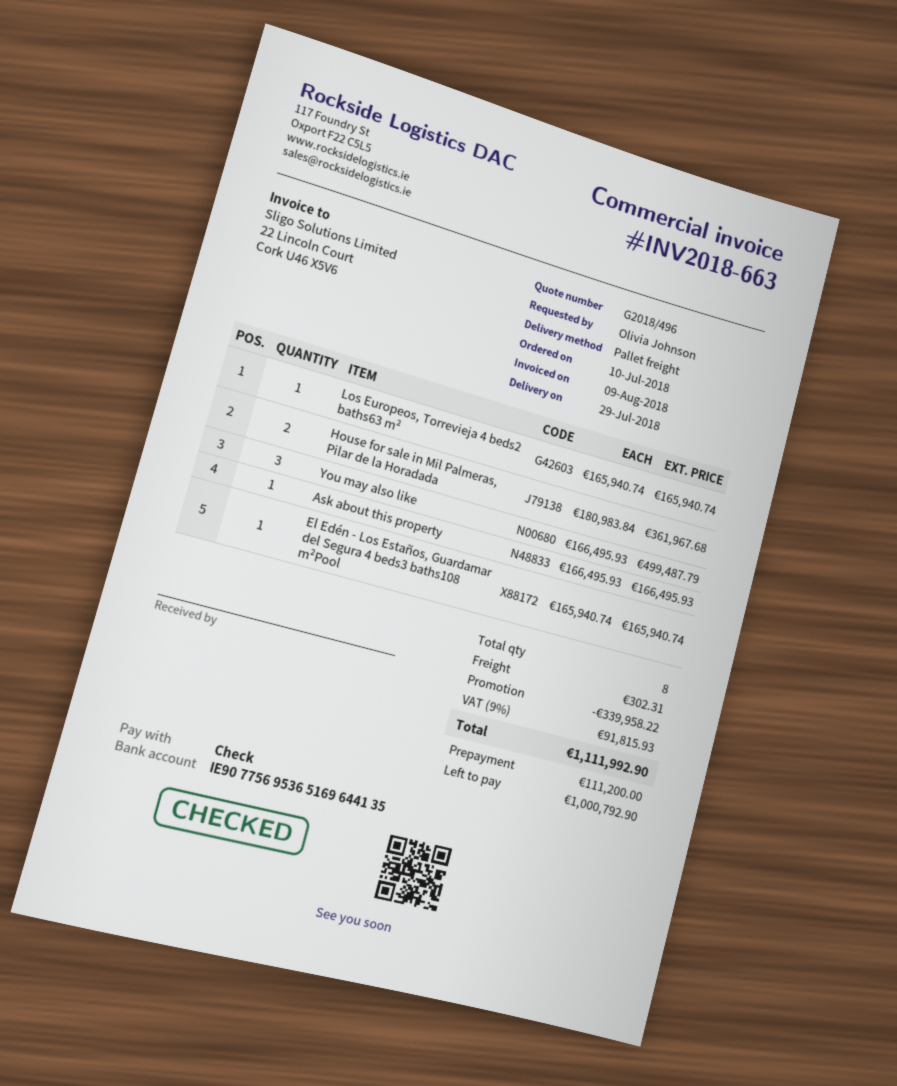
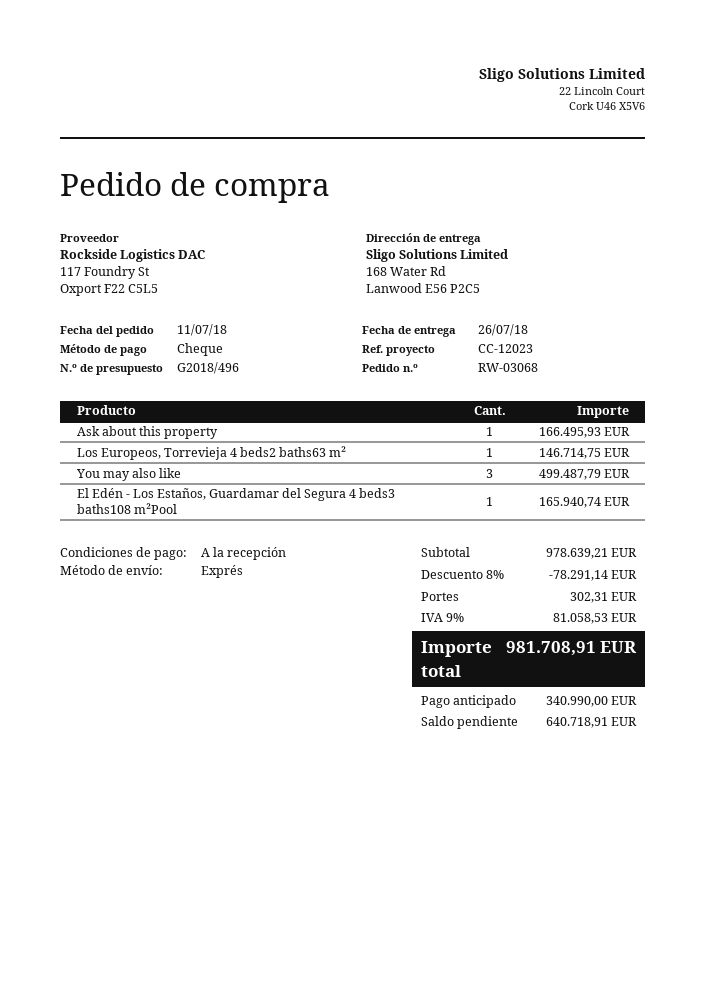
order date: 2018-07-10 -> 2018-07-11
delivery date: 2018-07-29 -> 2018-07-26
shipping method: pallet freight -> express
Los Europeos, Torrevieja 4 beds2 baths63 m²: 1 for 165940.74 -> 1 for 146714.75
House for sale in Mil Palmeras, Pilar de la Horadada: 2 for 361967.68 -> none
discount: 339958.22 -> 78291.14
tax: 9% = 91815.93 -> 9% = 81058.53
total: 1111992.90 -> 981708.91
deposit: 111200.00 -> 340990.00
balance: 1000792.90 -> 640718.91

